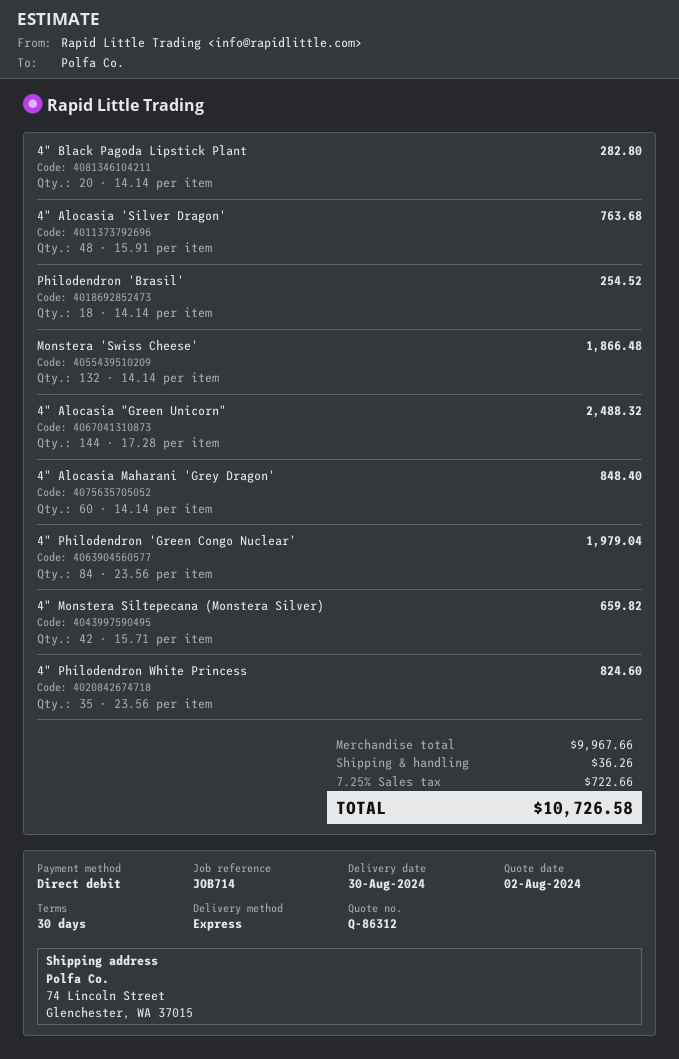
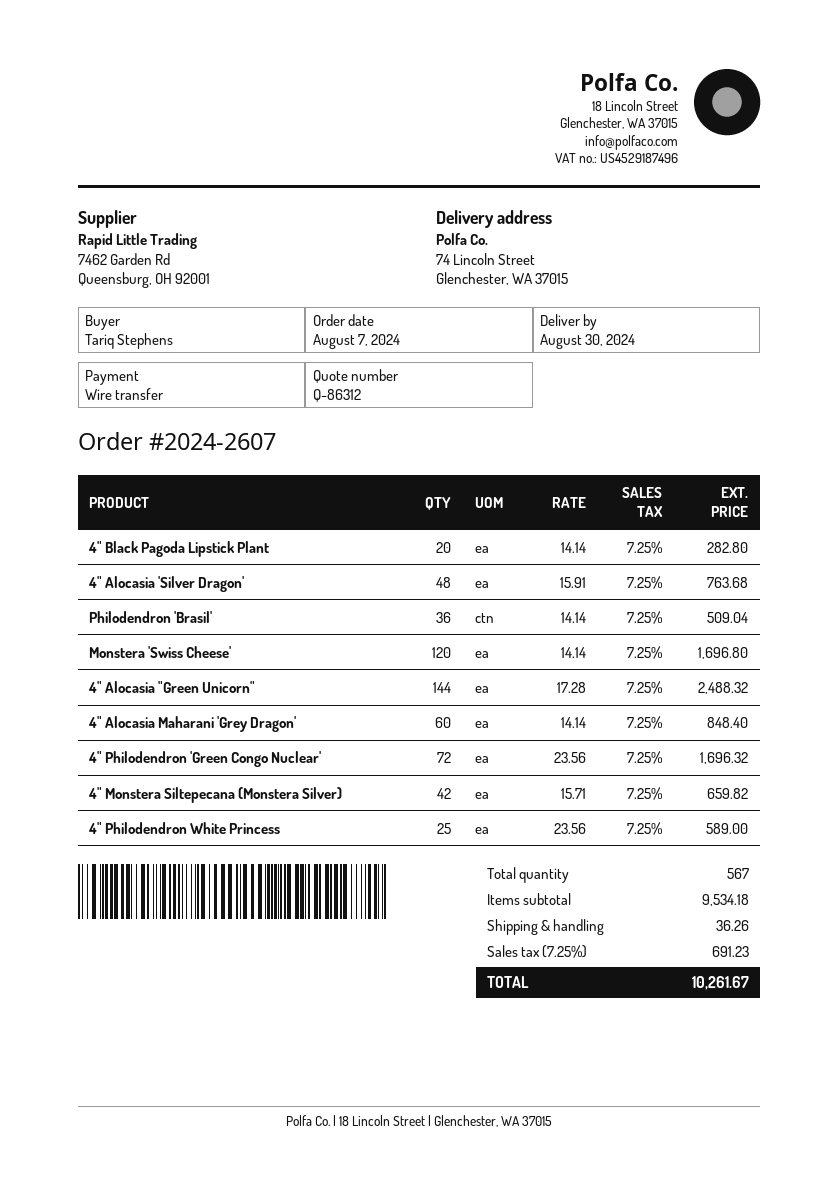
payment method: direct debit -> bank transfer
Philodendron 'Brasil': 18 x 14.14 = 254.52 -> 36 x 14.14 = 509.04
Monstera 'Swiss Cheese': 132 x 14.14 = 1866.48 -> 120 x 14.14 = 1696.80
4" Philodendron 'Green Congo Nuclear': 84 x 23.56 = 1979.04 -> 72 x 23.56 = 1696.32
4" Philodendron White Princess: 35 x 23.56 = 824.60 -> 25 x 23.56 = 589.00
subtotal: 9967.66 -> 9534.18
tax: 7.25% = 722.66 -> 7.25% = 691.23
total: 10726.58 -> 10261.67

